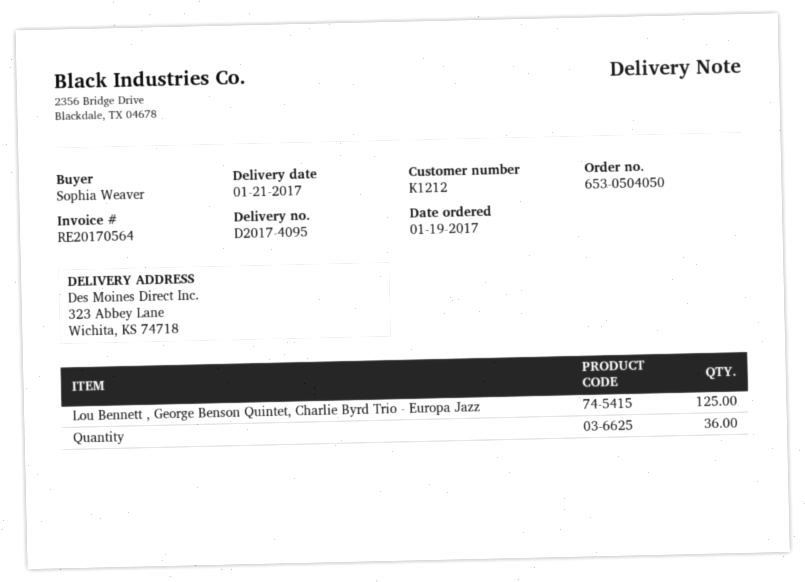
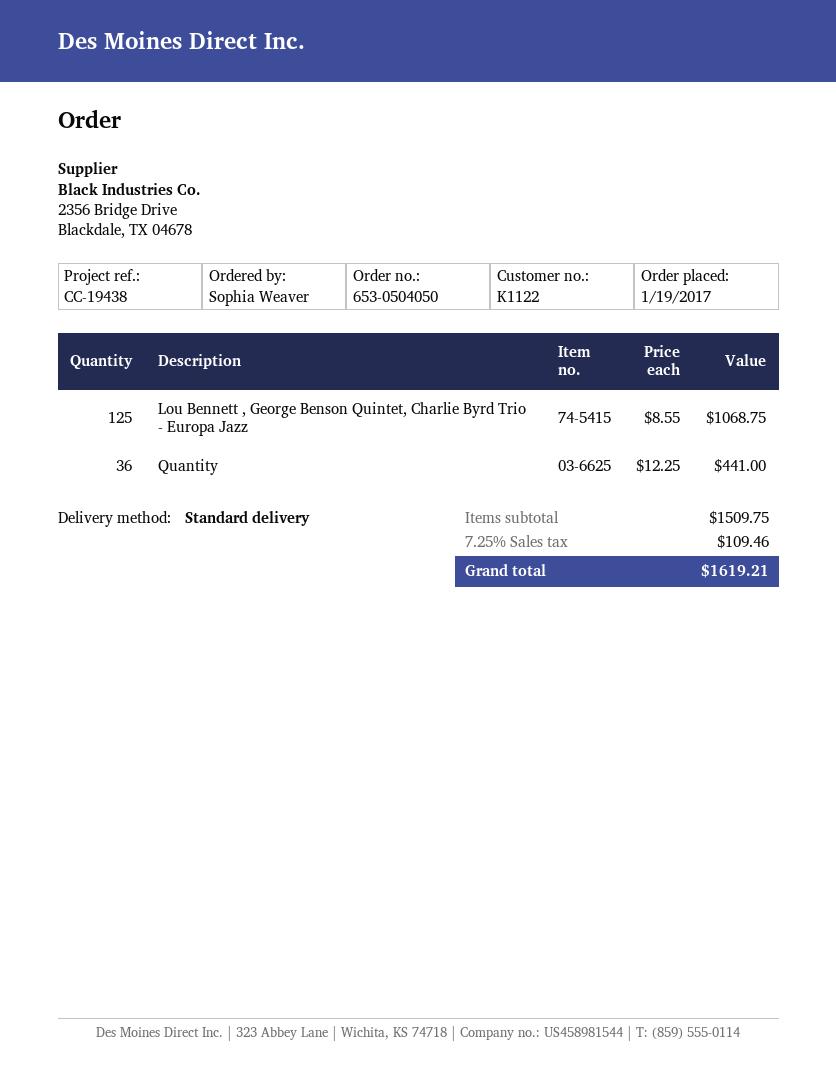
customer number: K1212 -> K1122

